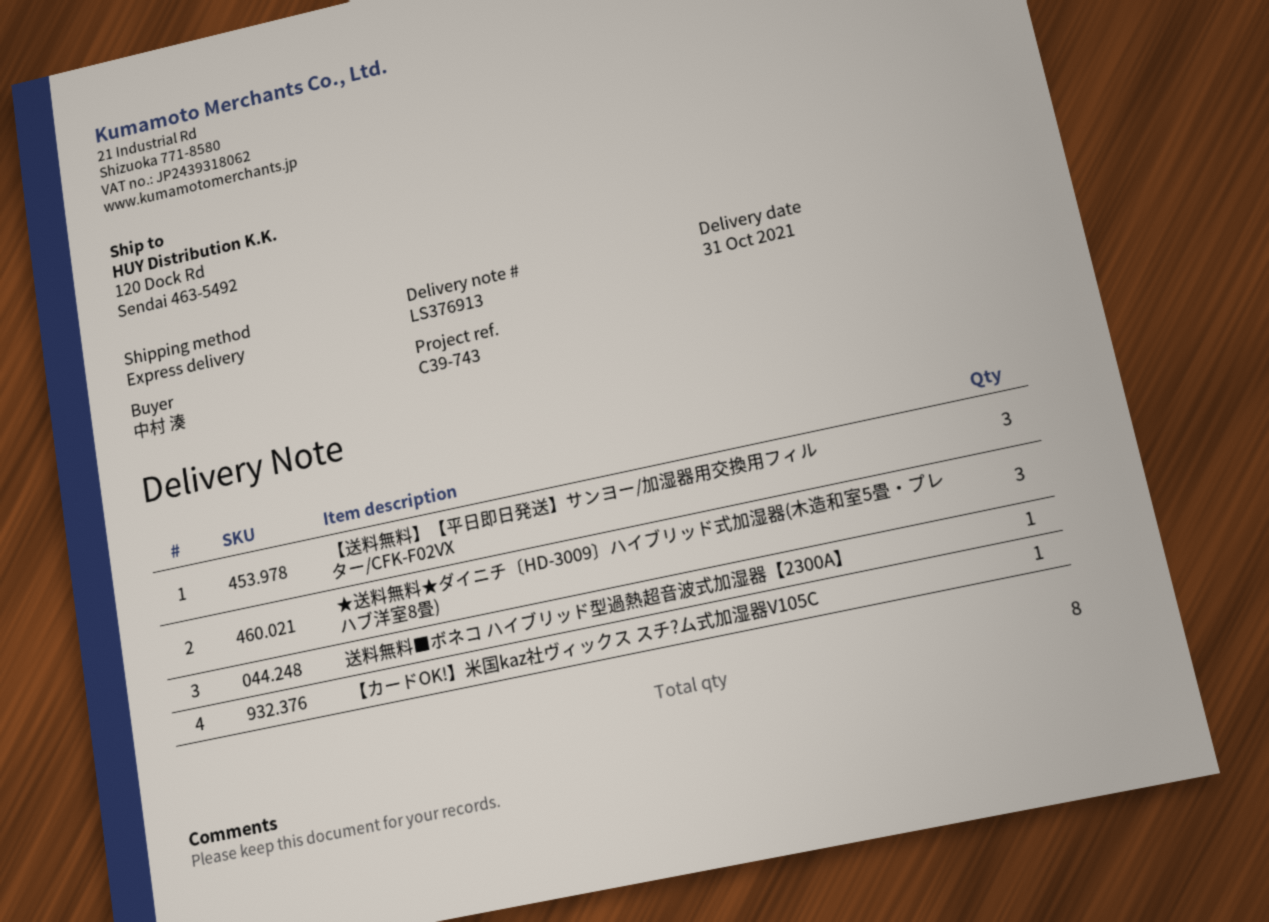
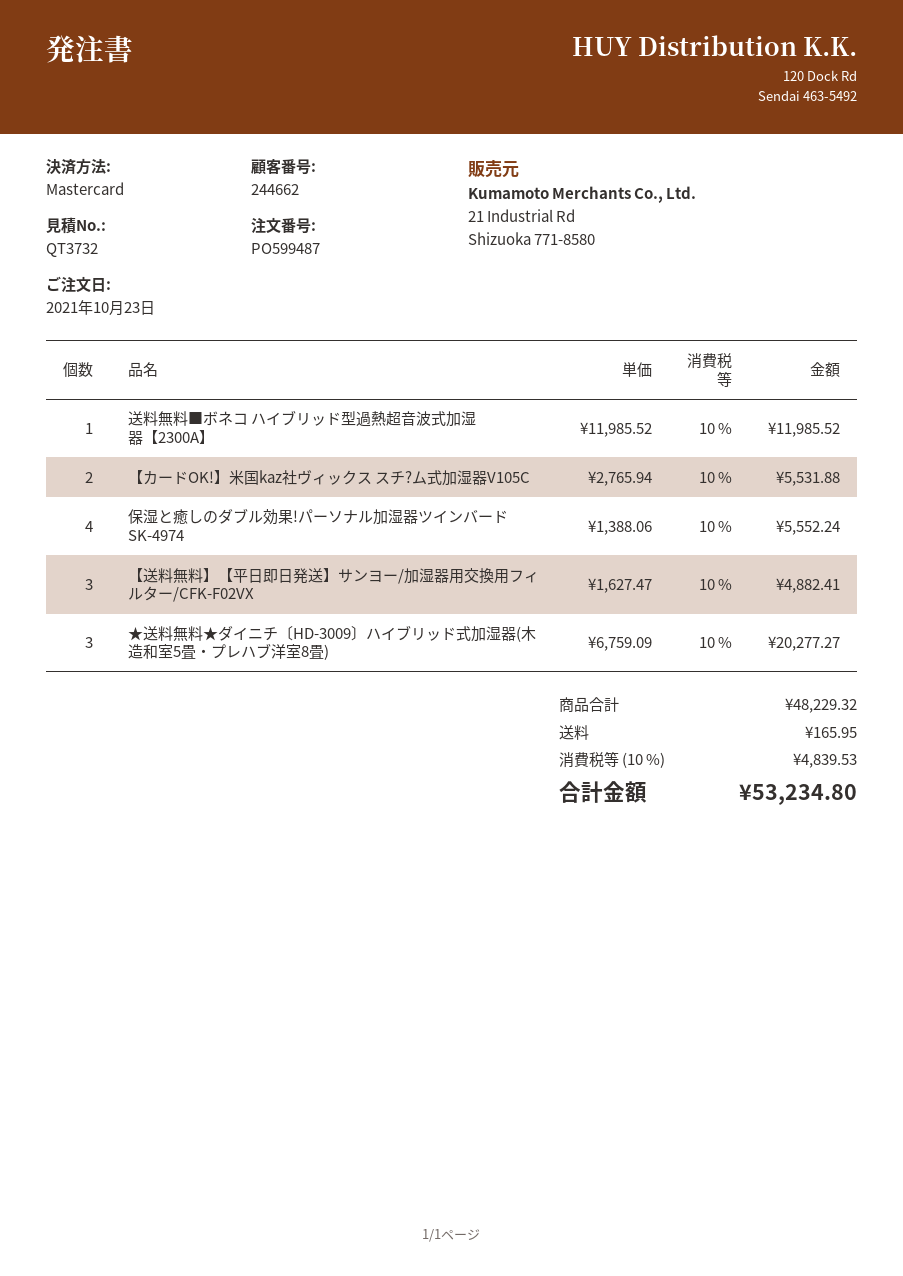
【カードOK!】米国kaz社ヴィックス スチ?ム式加湿器V105C: 1 -> 2
保湿と癒しのダブル効果!パーソナル加湿器ツインバード SK-4974: none -> 4

